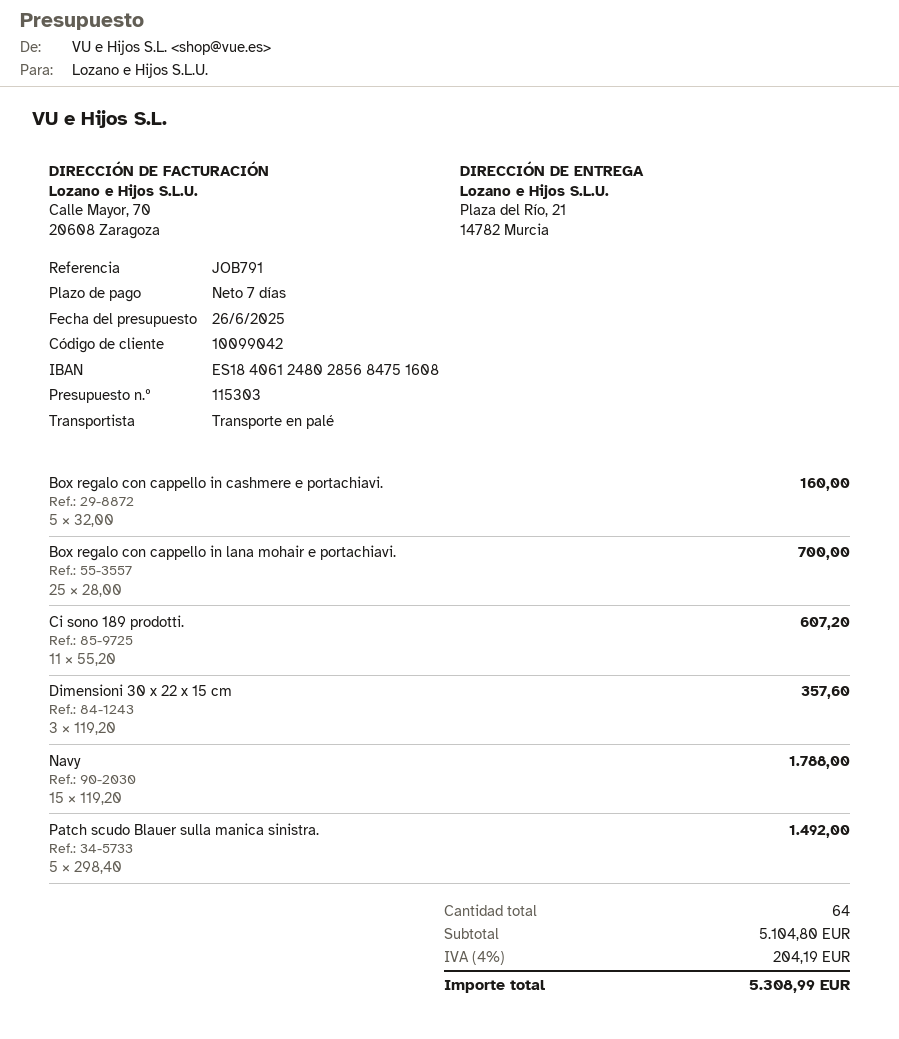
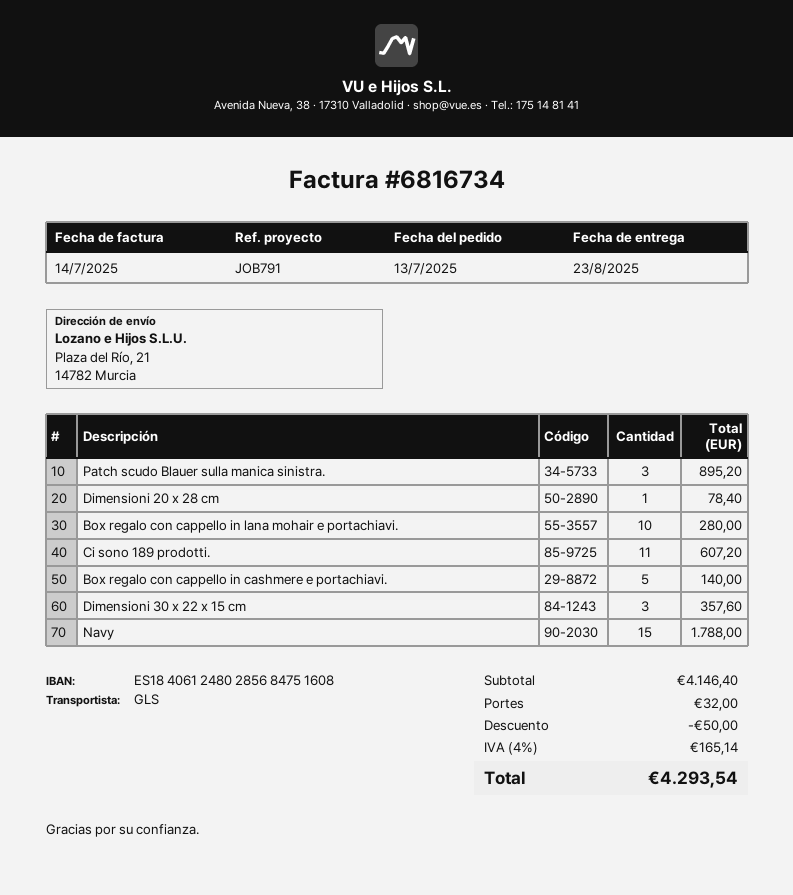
shipping method: pallet freight -> GLS
Box regalo con cappello in cashmere e portachiavi.: 5 for 160.00 -> 5 for 140.00
Box regalo con cappello in lana mohair e portachiavi.: 25 for 700.00 -> 10 for 280.00
Patch scudo Blauer sulla manica sinistra.: 5 for 1492.00 -> 3 for 895.20
Dimensioni 20 x 28 cm: none -> 1 for 78.40
subtotal: 5104.80 -> 4146.40
discount: none -> 50.00
shipping: none -> 32.00
tax: 4% = 204.19 -> 4% = 165.14
total: 5308.99 -> 4293.54

